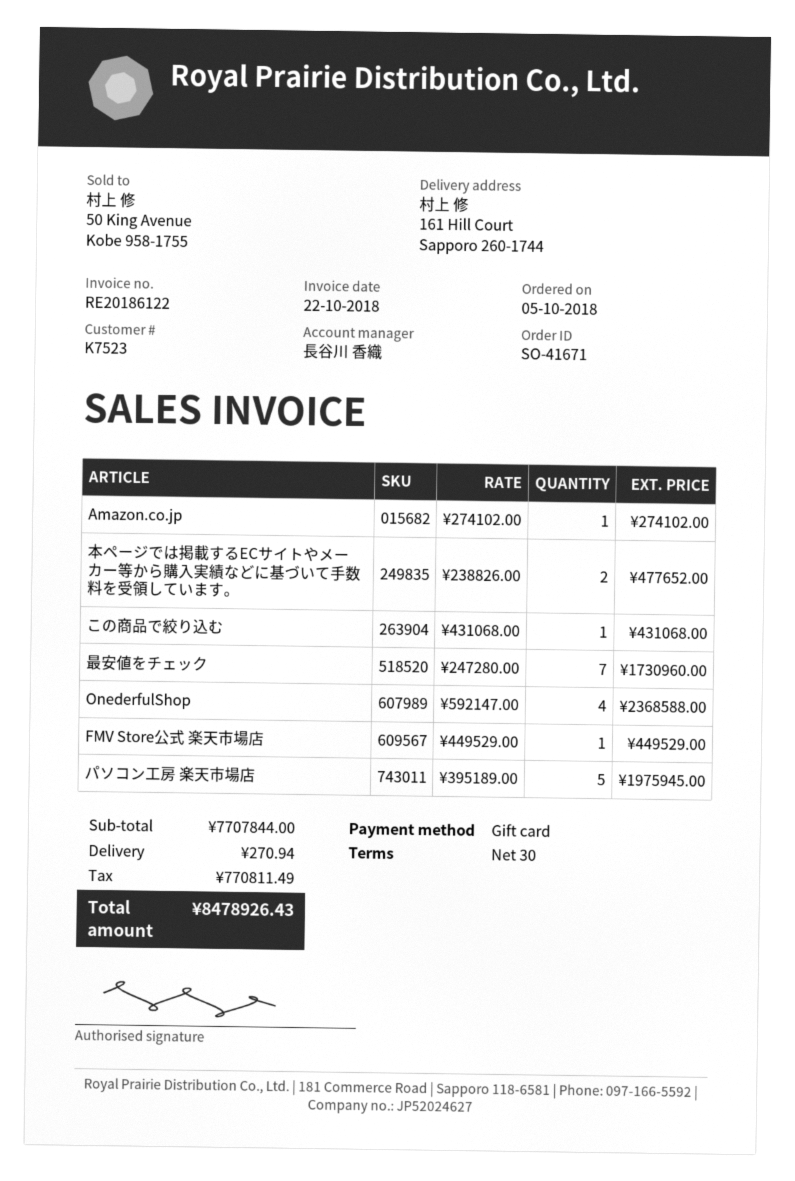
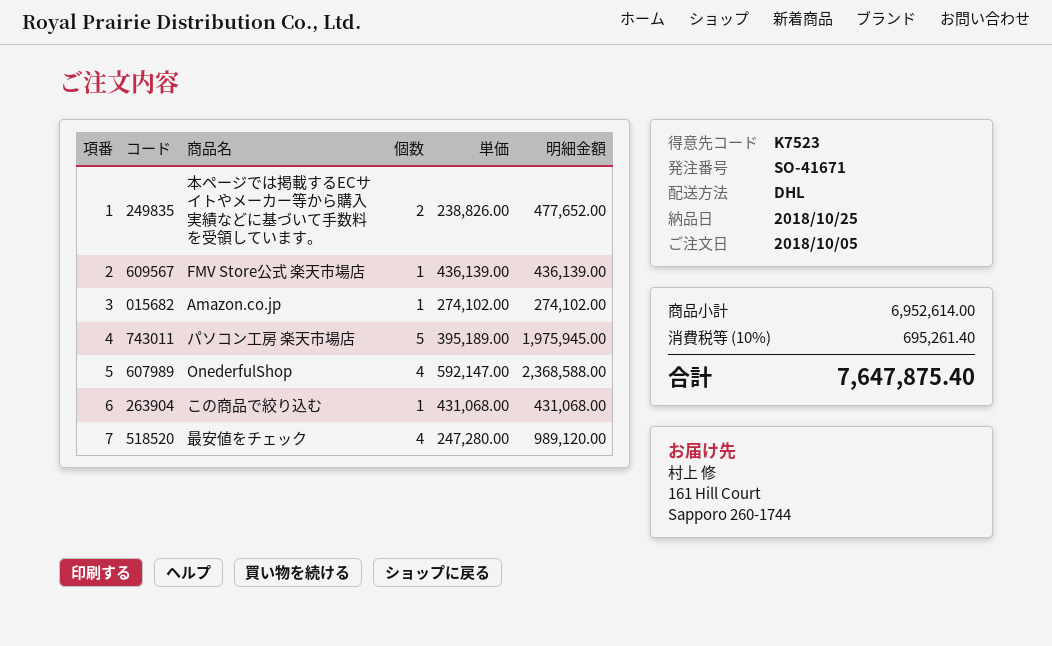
最安値をチェック: 7 x 247280.00 = 1730960.00 -> 4 x 247280.00 = 989120.00
FMV Store公式 楽天市場店: 1 x 449529.00 = 449529.00 -> 1 x 436139.00 = 436139.00
subtotal: 7707844.00 -> 6952614.00
shipping: 270.94 -> none
tax: 770811.49 -> 695261.40
total: 8478926.43 -> 7647875.40

